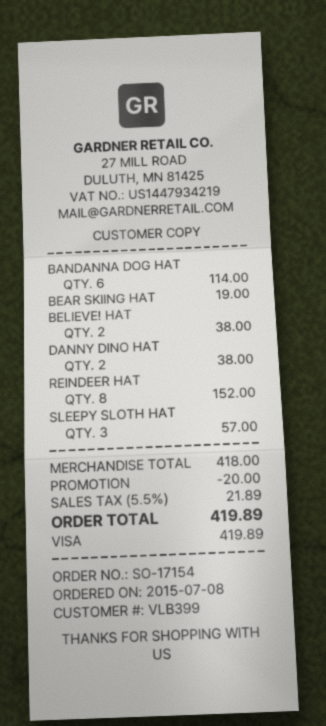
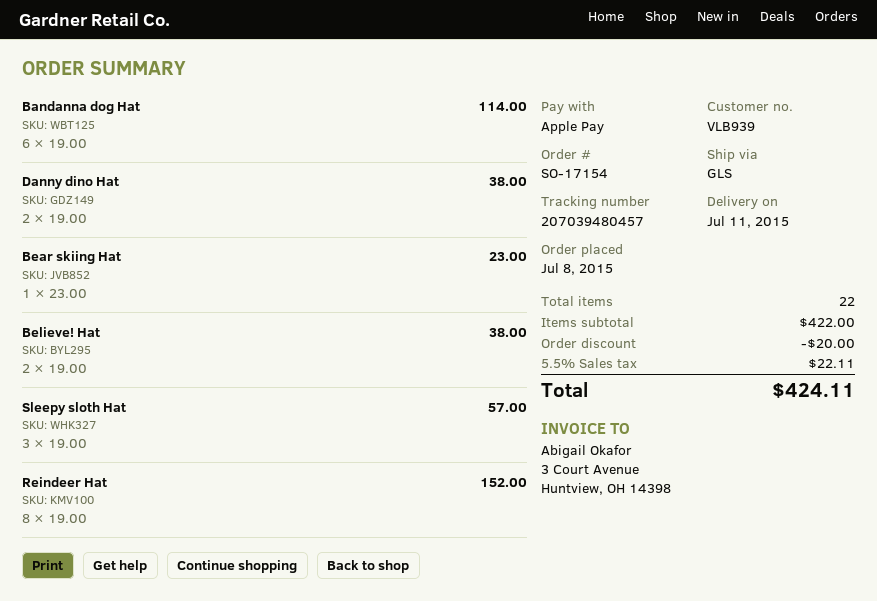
customer number: VLB399 -> VLB939
payment method: Visa -> Apple Pay
BEAR SKIING HAT: 1 for 19.00 -> 1 for 23.00
subtotal: 418.00 -> 422.00
tax: 5.5% = 21.89 -> 5.5% = 22.11
total: 419.89 -> 424.11

